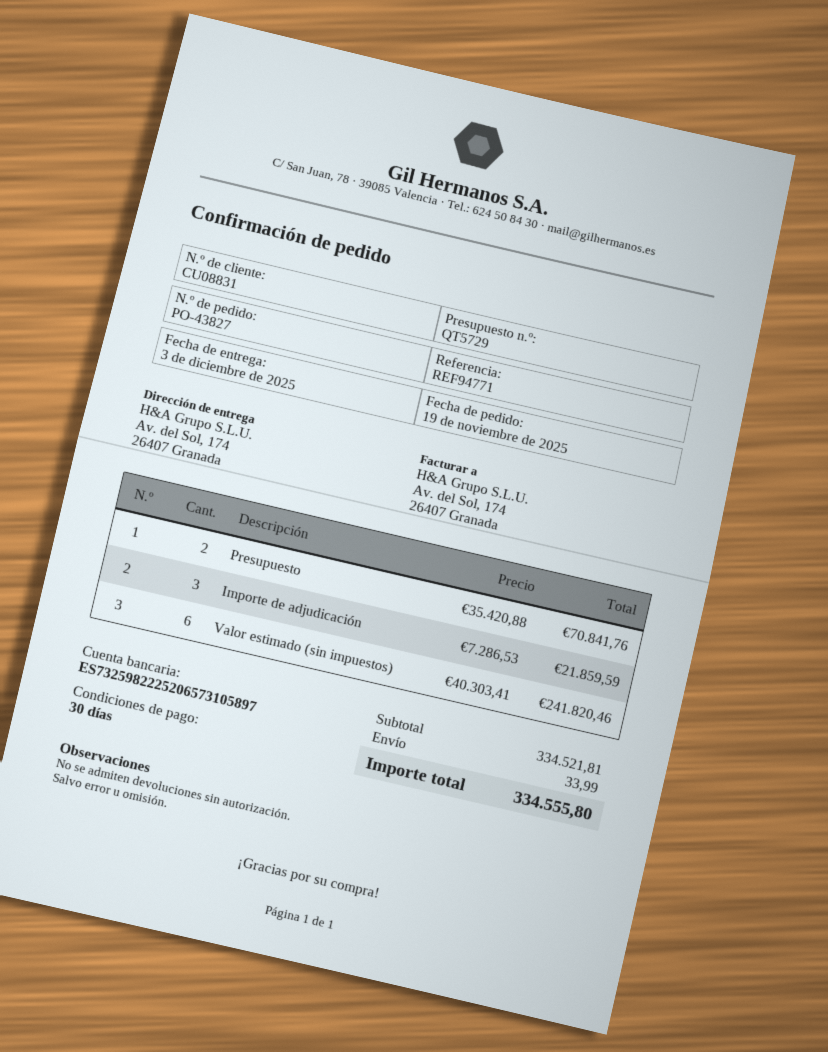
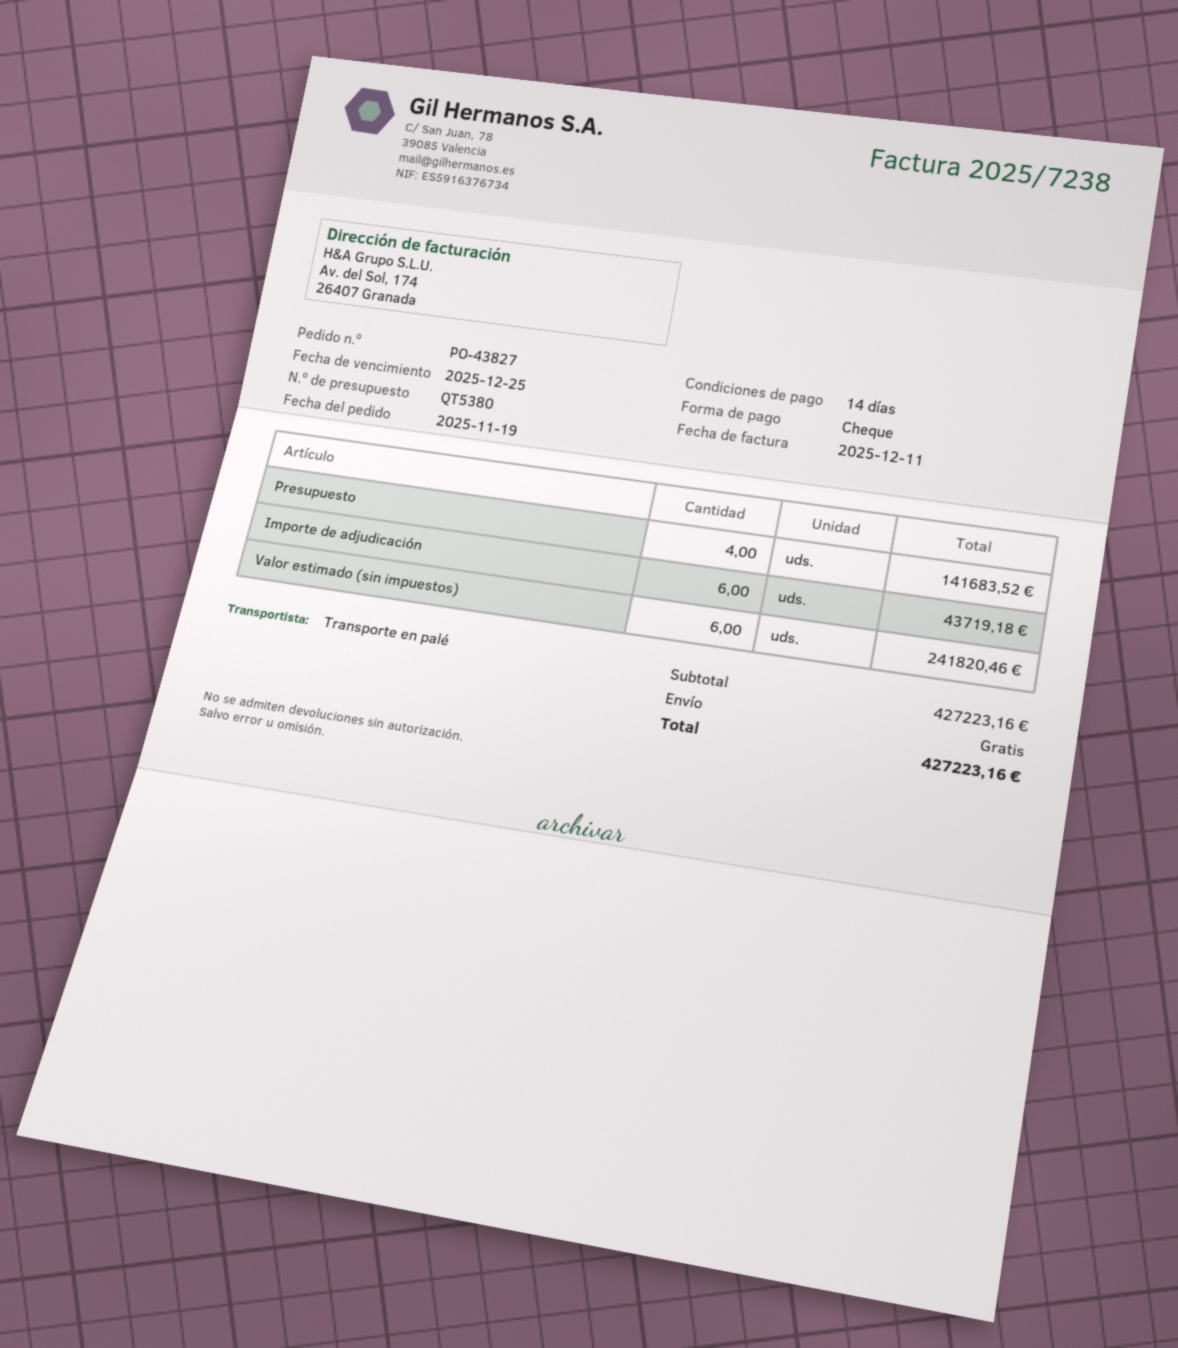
quote number: QT5729 -> QT5380
payment terms: 30 days -> 14 days
Presupuesto: 2 for 70841.76 -> 4 for 141683.52
Importe de adjudicación: 3 for 21859.59 -> 6 for 43719.18
subtotal: 334521.81 -> 427223.16
shipping: 33.99 -> 0.00
total: 334555.80 -> 427223.16

